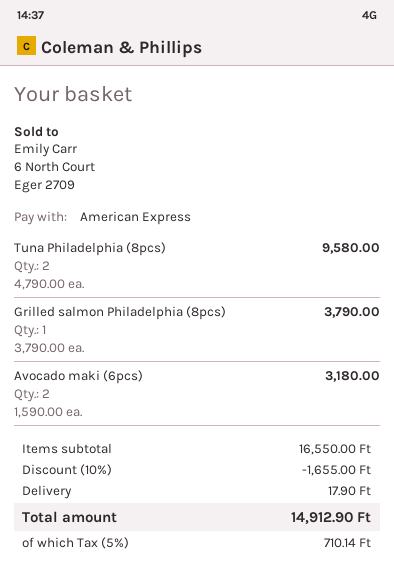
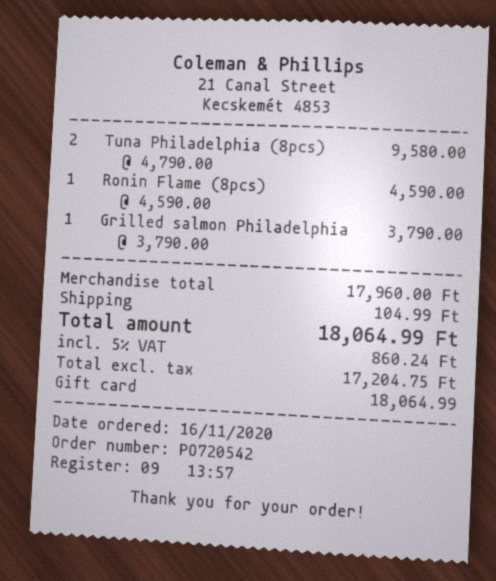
payment method: American Express -> gift card
Avocado maki (6pcs): 2 x 1590.00 = 3180.00 -> none
Ronin Flame (8pcs): none -> 1 x 4590.00 = 4590.00
subtotal: 16550.00 -> 17960.00
discount: 10% = 1655.00 -> none
shipping: 17.90 -> 104.99
tax: 5% = 710.14 -> 5% = 860.24
total: 14912.90 -> 18064.99

